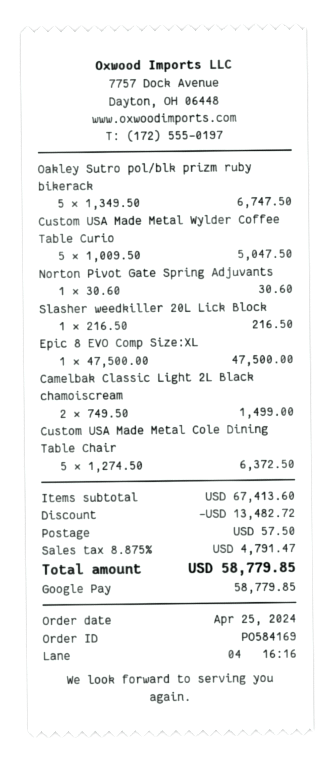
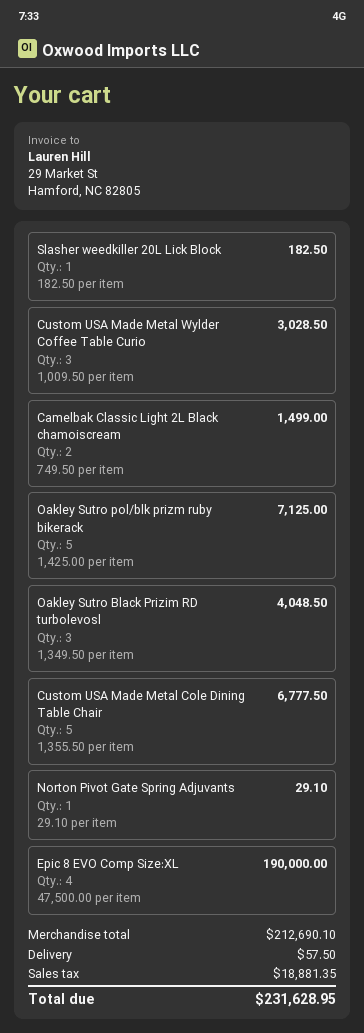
Oakley Sutro pol/blk prizm ruby bikerack: 5 x 1349.50 = 6747.50 -> 5 x 1425.00 = 7125.00
Custom USA Made Metal Wylder Coffee Table Curio: 5 x 1009.50 = 5047.50 -> 3 x 1009.50 = 3028.50
Norton Pivot Gate Spring Adjuvants: 1 x 30.60 = 30.60 -> 1 x 29.10 = 29.10
Slasher weedkiller 20L Lick Block: 1 x 216.50 = 216.50 -> 1 x 182.50 = 182.50
Epic 8 EVO Comp Size:XL: 1 x 47500.00 = 47500.00 -> 4 x 47500.00 = 190000.00
Custom USA Made Metal Cole Dining Table Chair: 5 x 1274.50 = 6372.50 -> 5 x 1355.50 = 6777.50
Oakley Sutro Black Prizim RD turbolevosl: none -> 3 x 1349.50 = 4048.50
subtotal: 67413.60 -> 212690.10
discount: 13482.72 -> none
tax: 4791.47 -> 18881.35
total: 58779.85 -> 231628.95

